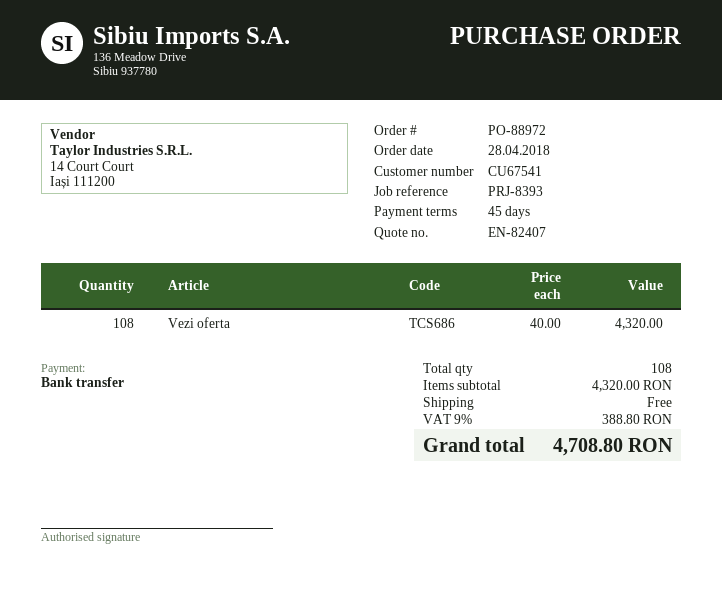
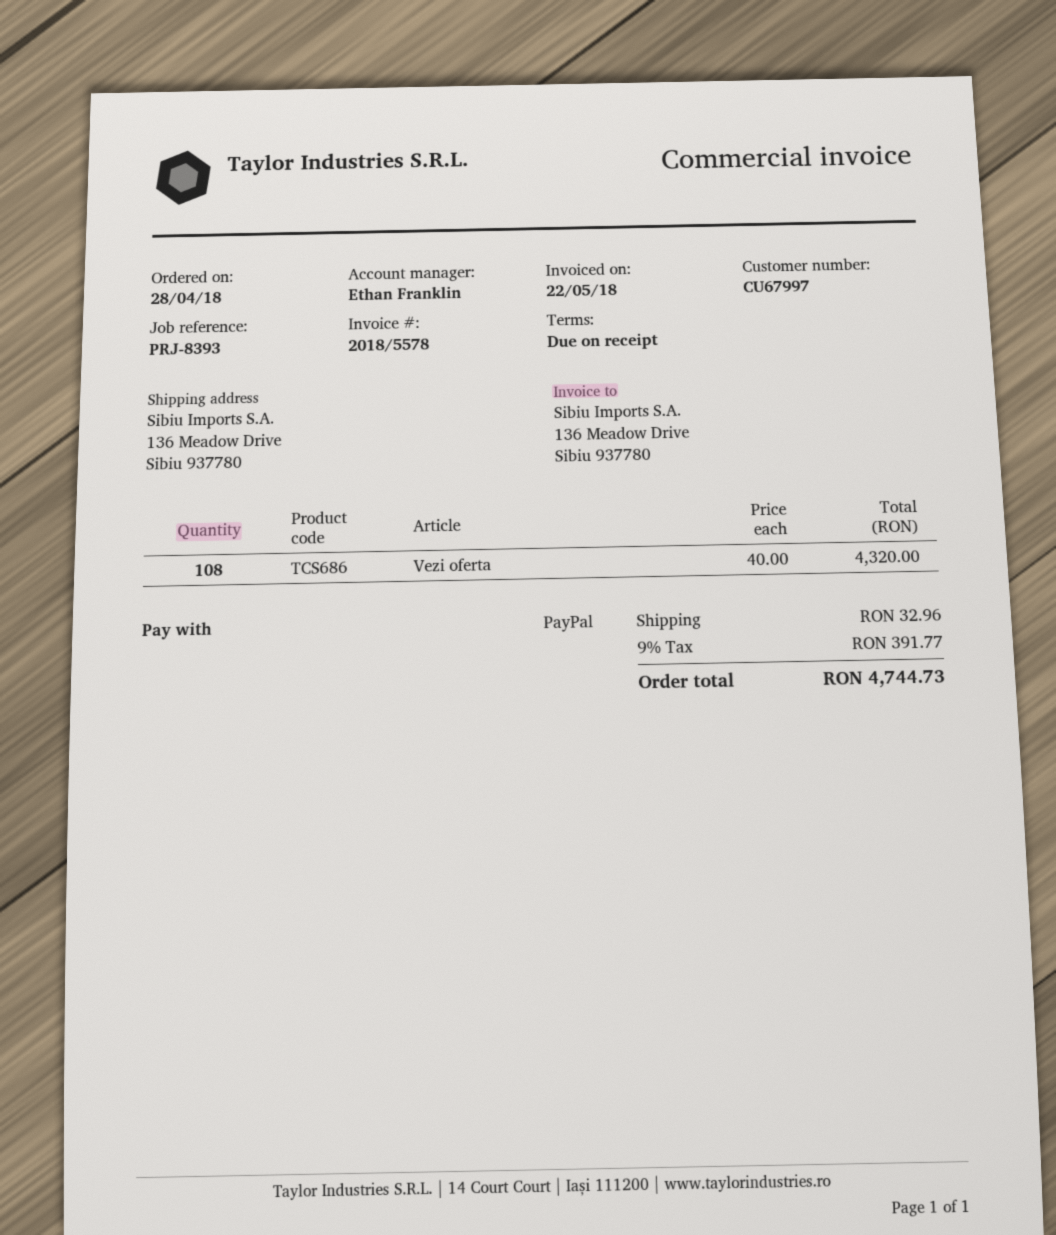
payment terms: 45 days -> on receipt
customer number: CU67541 -> CU67997
payment method: bank transfer -> PayPal
shipping: 0.00 -> 32.96
tax: 9% = 388.80 -> 9% = 391.77
total: 4708.80 -> 4744.73

